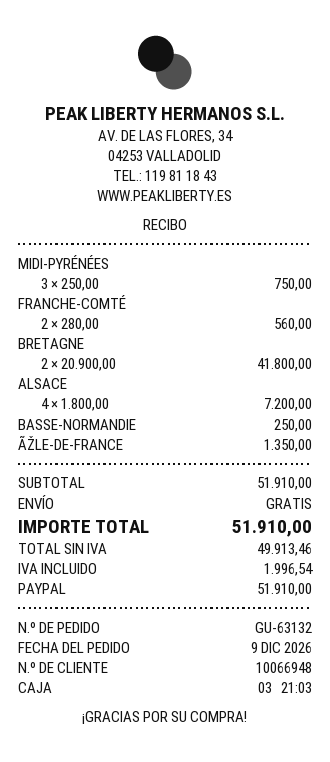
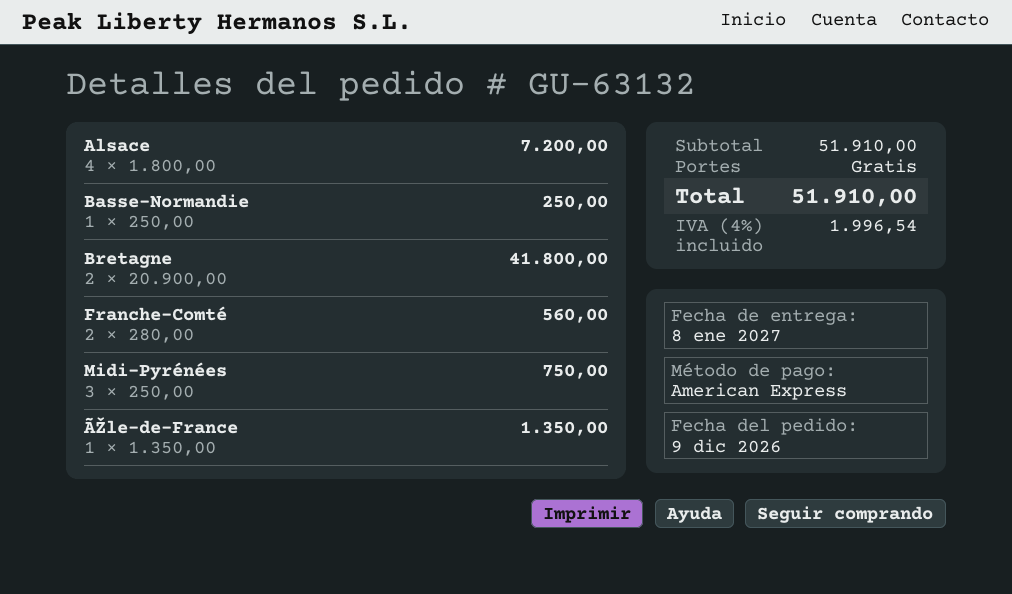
payment method: PayPal -> American Express

